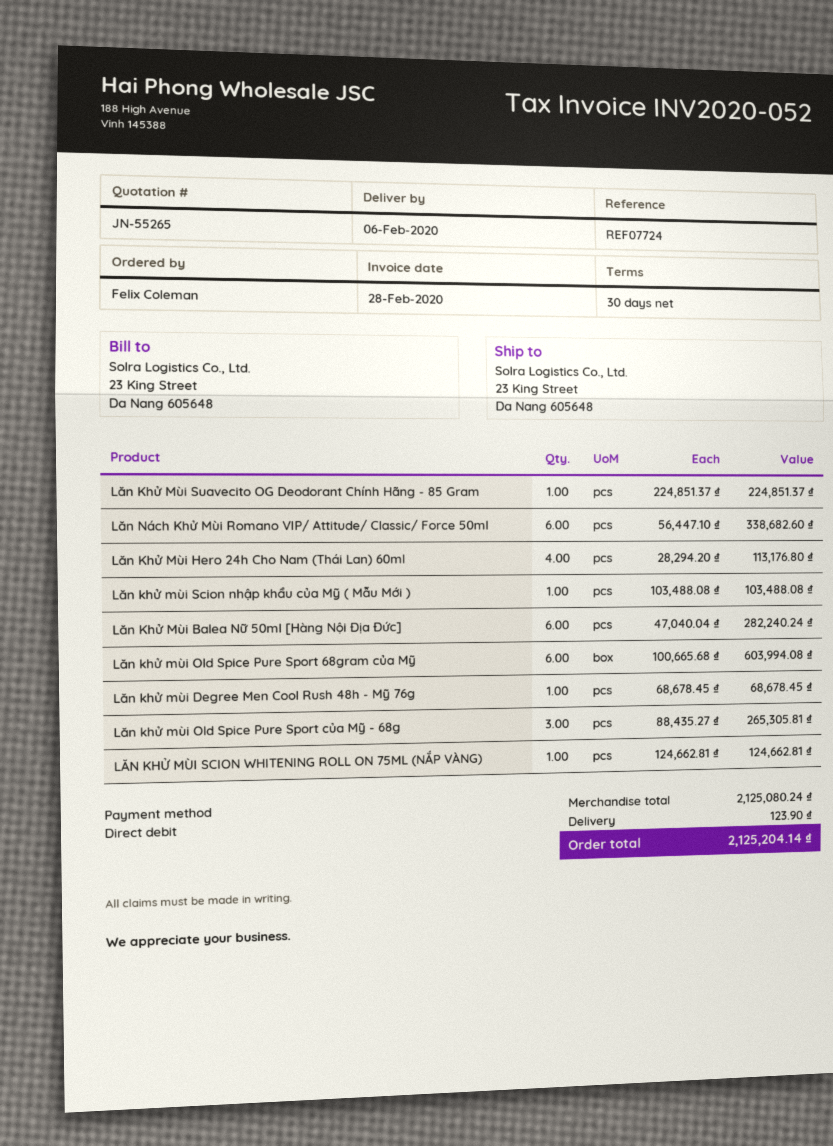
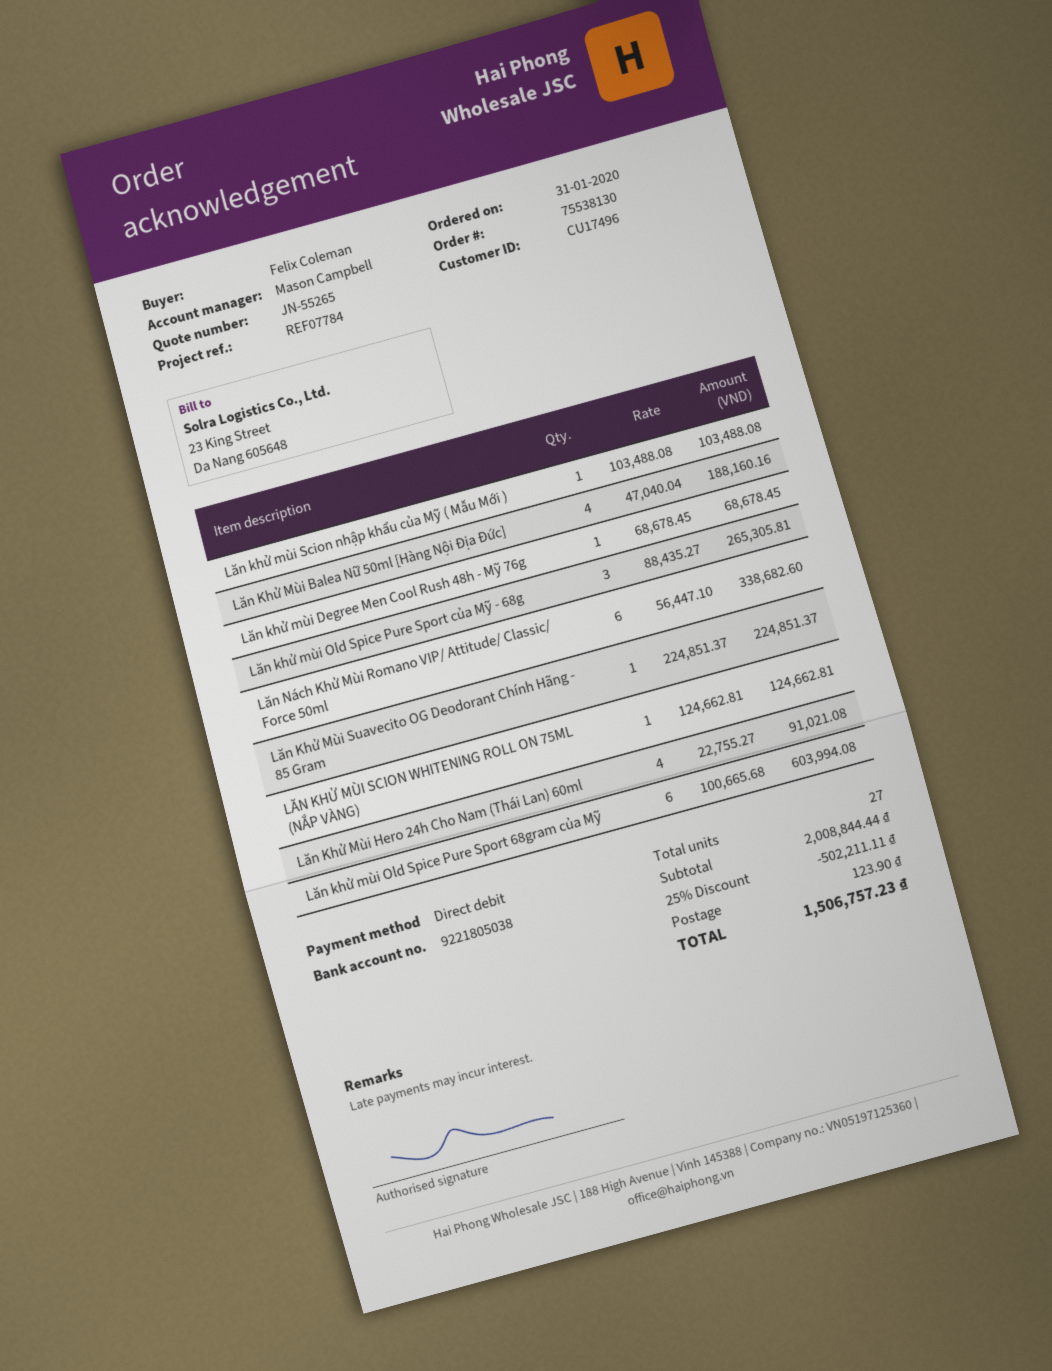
reference: REF07724 -> REF07784
Lăn Khử Mùi Hero 24h Cho Nam (Thái Lan) 60ml: 4 x 28294.20 = 113176.80 -> 4 x 22755.27 = 91021.08
Lăn Khử Mùi Balea Nữ 50ml [Hàng Nội Địa Đức]: 6 x 47040.04 = 282240.24 -> 4 x 47040.04 = 188160.16
subtotal: 2125080.24 -> 2008844.44
discount: none -> 25% = 502211.11
total: 2125204.14 -> 1506757.23

